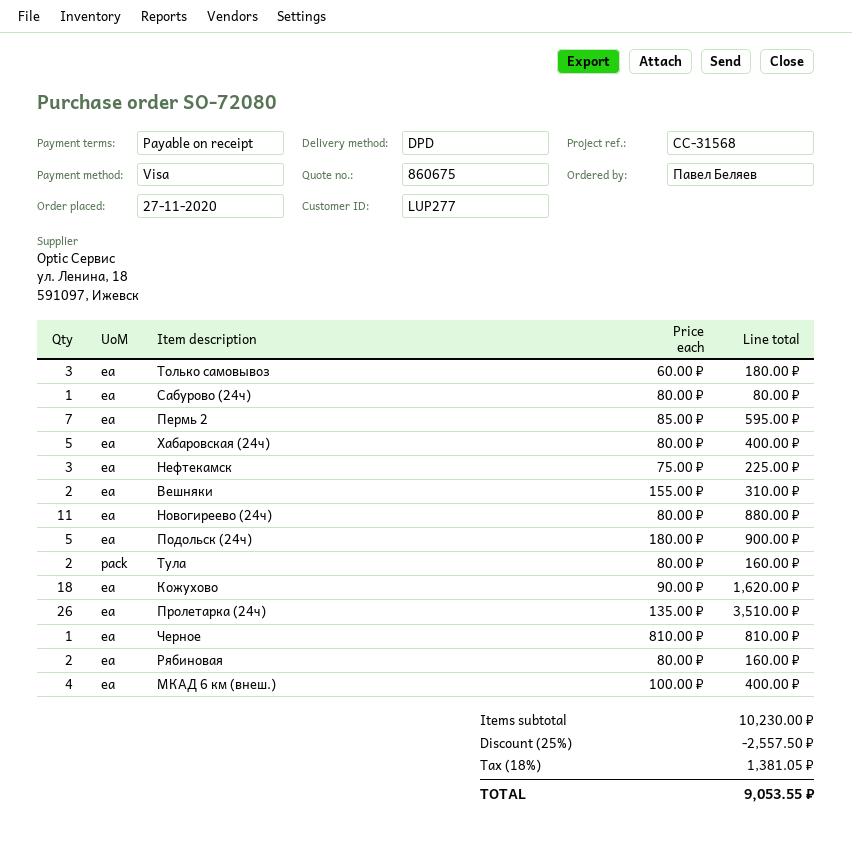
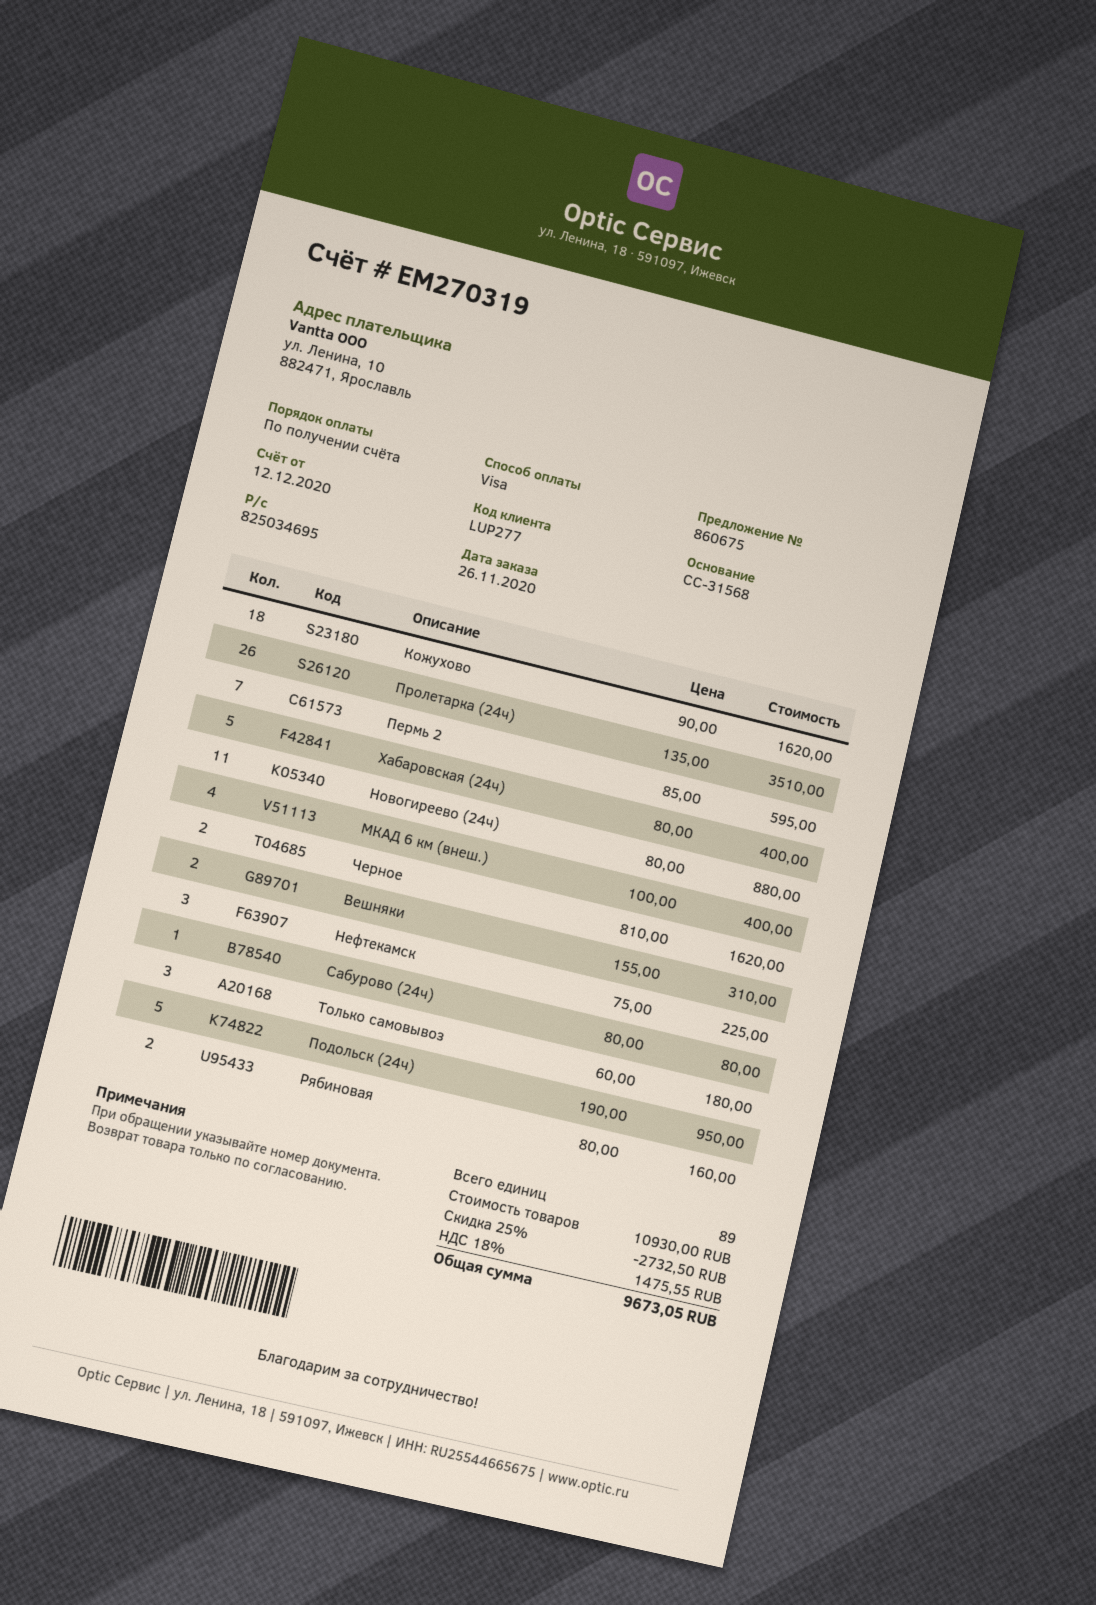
order date: 2020-11-27 -> 2020-11-26
Подольск (24ч): 5 x 180.00 = 900.00 -> 5 x 190.00 = 950.00
Тула: 2 x 80.00 = 160.00 -> none
Черное: 1 x 810.00 = 810.00 -> 2 x 810.00 = 1620.00
subtotal: 10230.00 -> 10930.00
discount: 25% = 2557.50 -> 25% = 2732.50
tax: 18% = 1381.05 -> 18% = 1475.55
total: 9053.55 -> 9673.05

